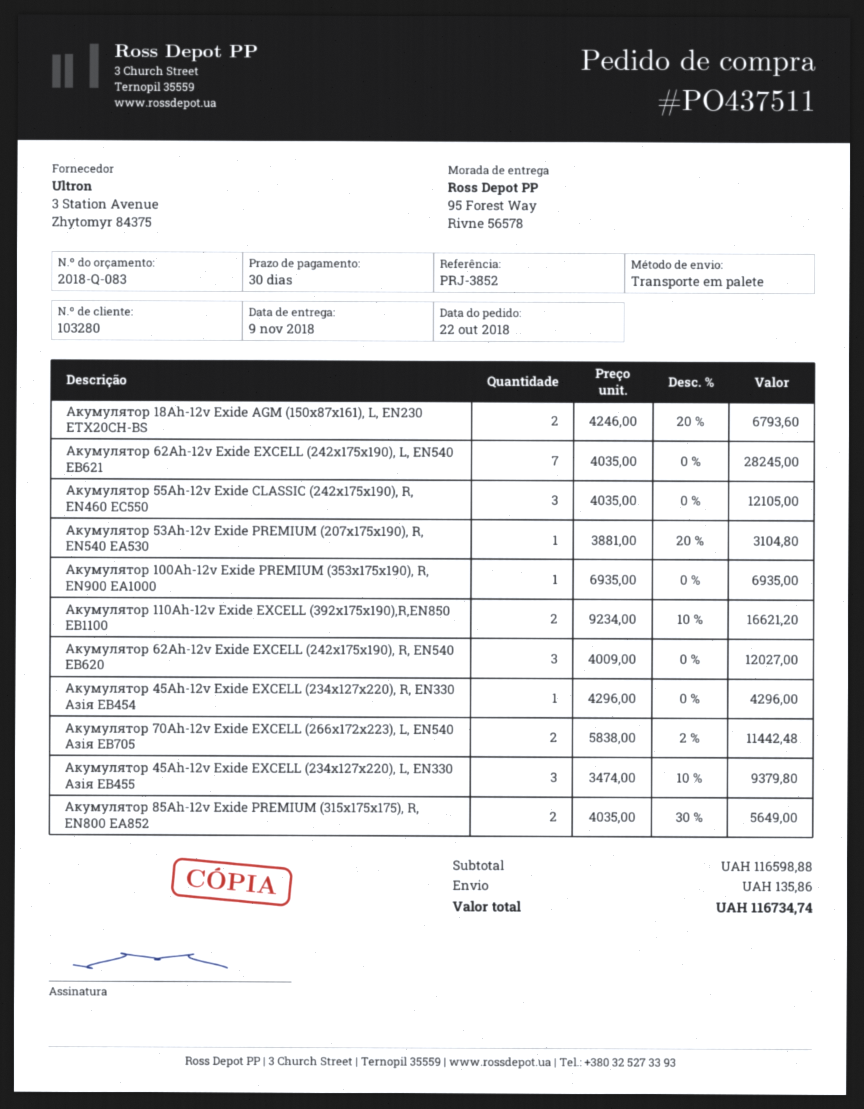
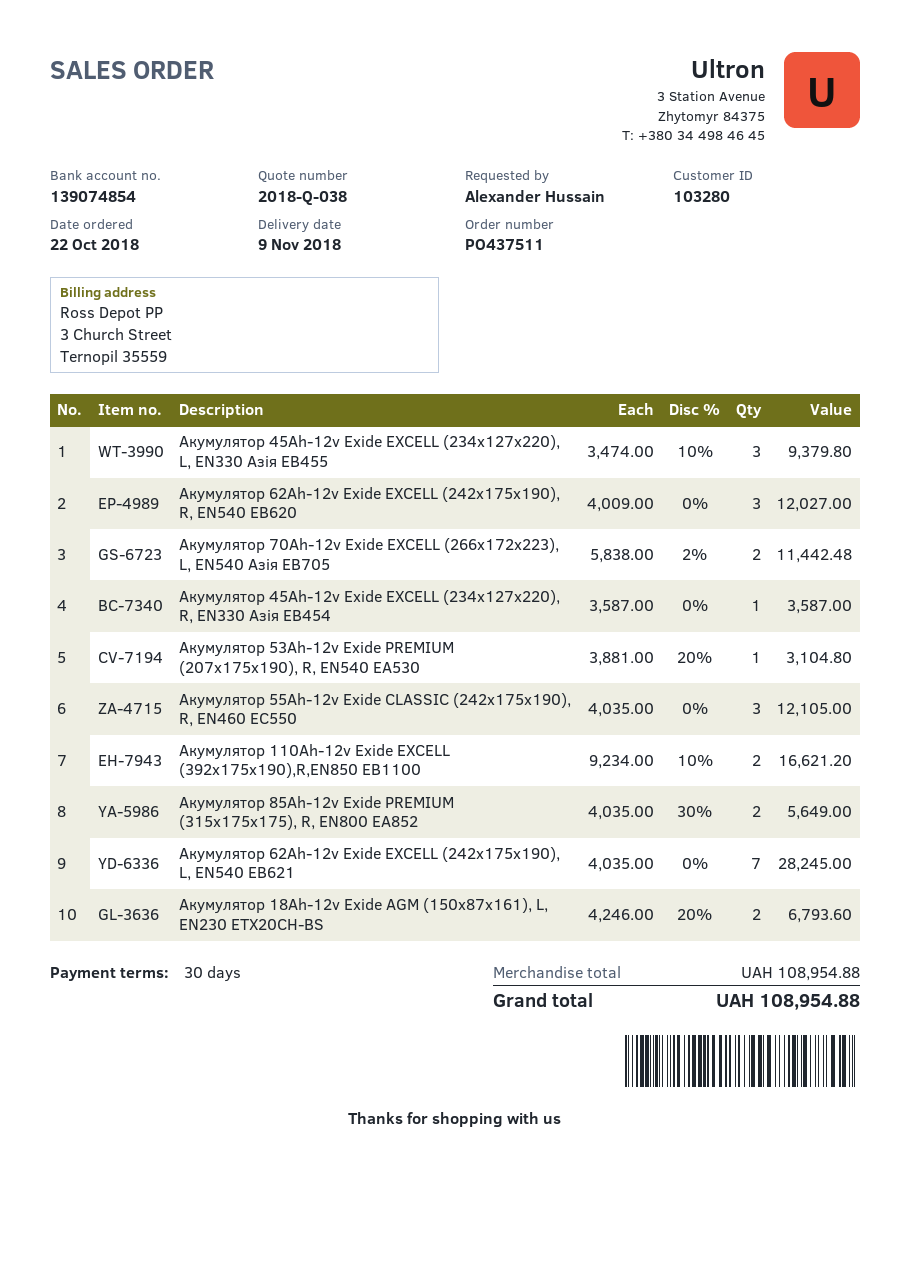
quote number: 2018-Q-083 -> 2018-Q-038
Акумулятор 100Ah-12v Exide PREMIUM (353х175х190), R, EN900 EA1000: 1 x 6935.00 = 6935.00 -> none
Акумулятор 45Ah-12v Exide EXCELL (234х127х220), R, EN330 Азія EB454: 1 x 4296.00 = 4296.00 -> 1 x 3587.00 = 3587.00
subtotal: 116598.88 -> 108954.88
shipping: 135.86 -> none
total: 116734.74 -> 108954.88

